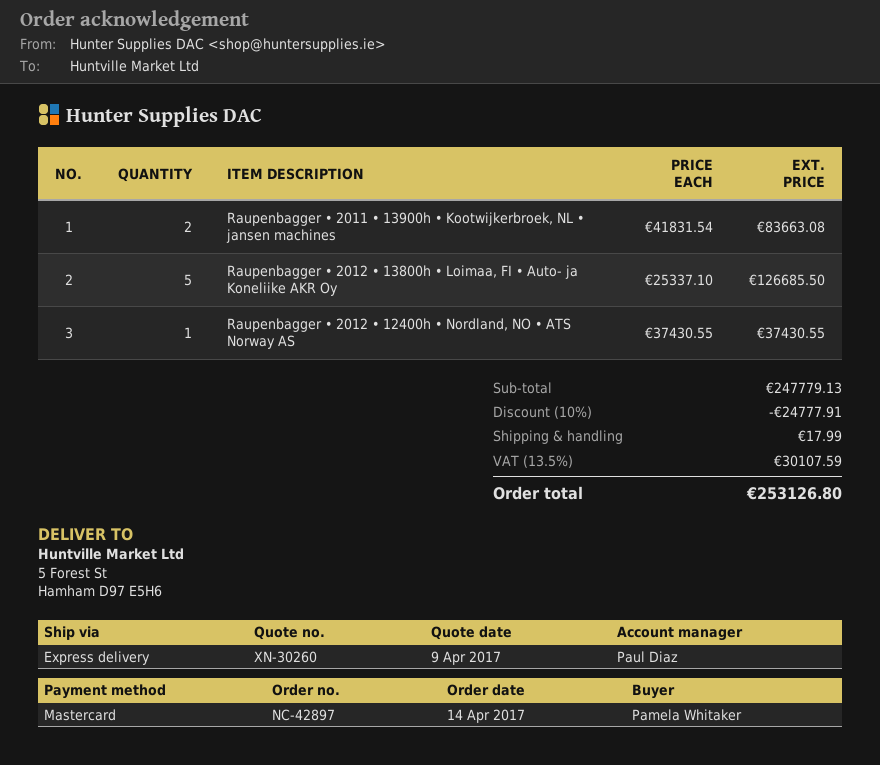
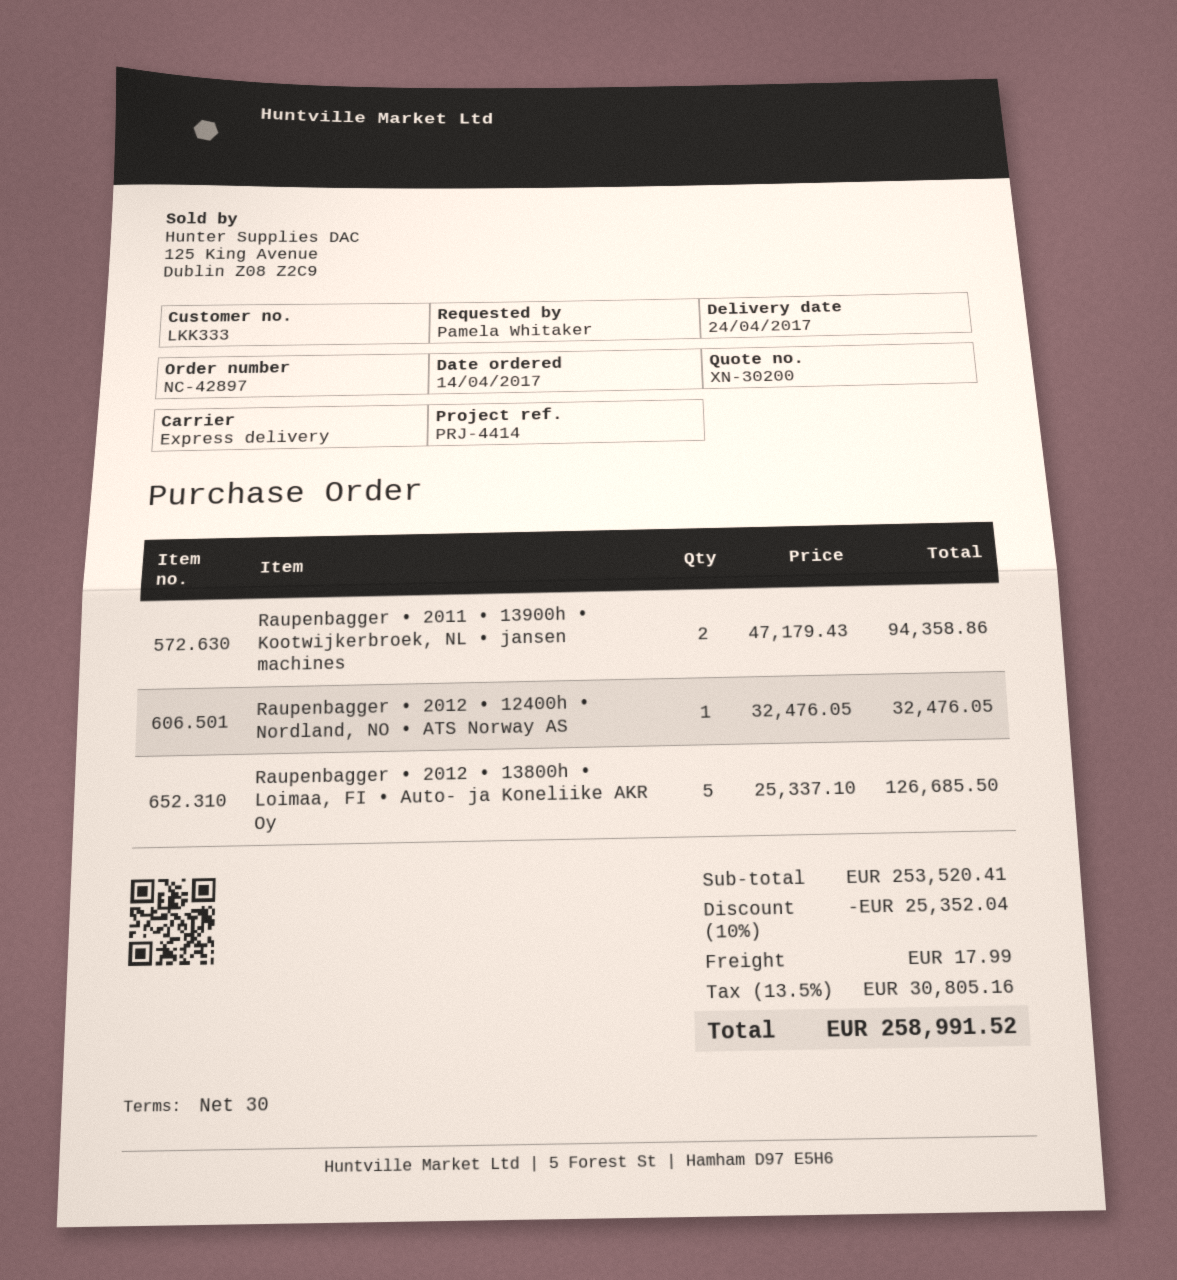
quote number: XN-30260 -> XN-30200
Raupenbagger • 2011 • 13900h • Kootwijkerbroek, NL • jansen machines: 2 x 41831.54 = 83663.08 -> 2 x 47179.43 = 94358.86
Raupenbagger • 2012 • 12400h • Nordland, NO • ATS Norway AS: 1 x 37430.55 = 37430.55 -> 1 x 32476.05 = 32476.05
subtotal: 247779.13 -> 253520.41
discount: 10% = 24777.91 -> 10% = 25352.04
tax: 13.5% = 30107.59 -> 13.5% = 30805.16
total: 253126.80 -> 258991.52

